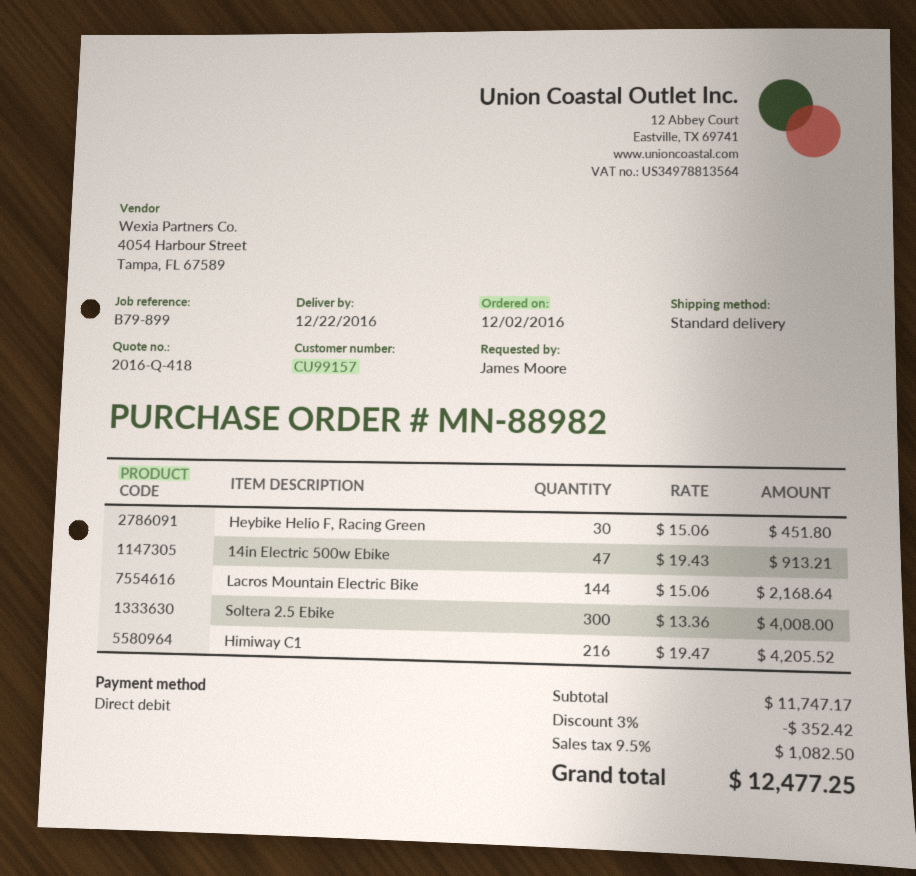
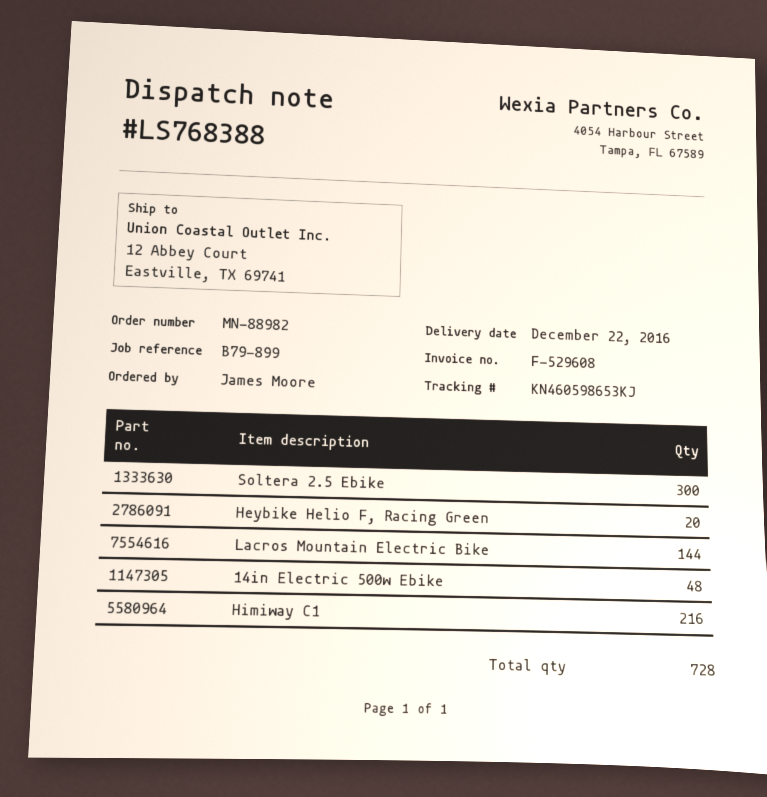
Heybike Helio F, Racing Green: 30 -> 20
14in Electric 500w Ebike: 47 -> 48

